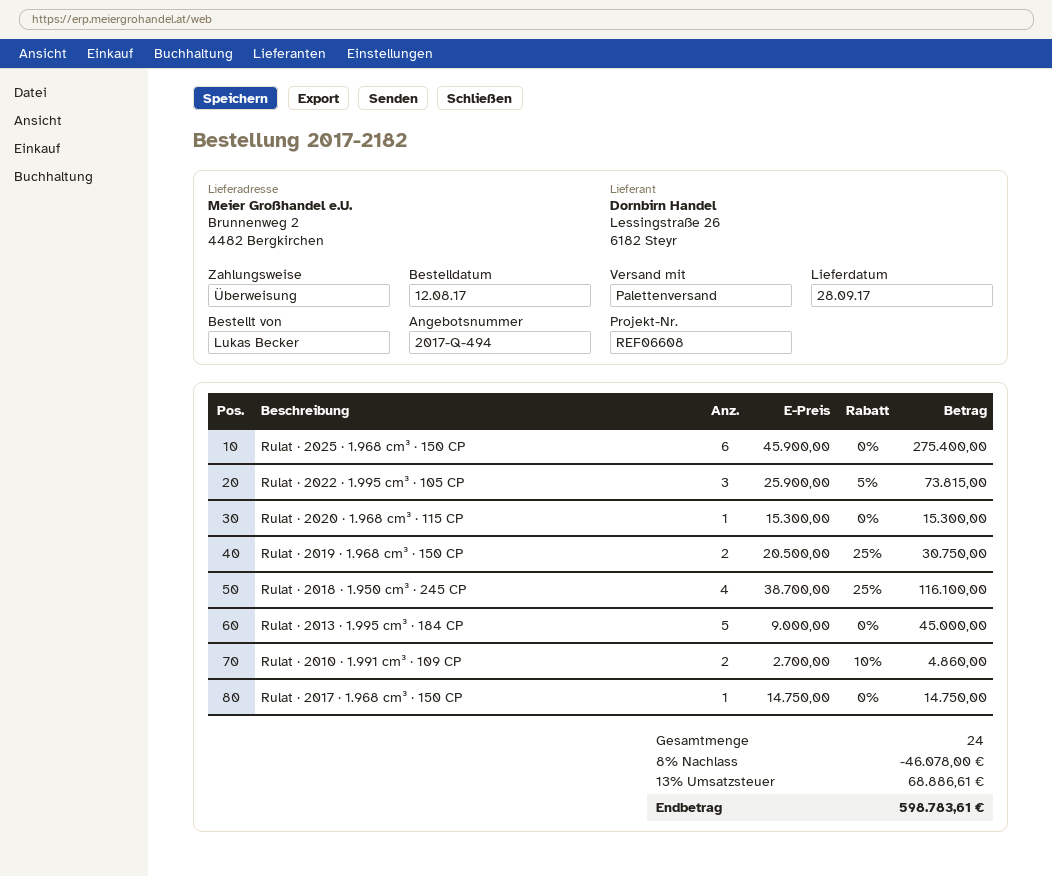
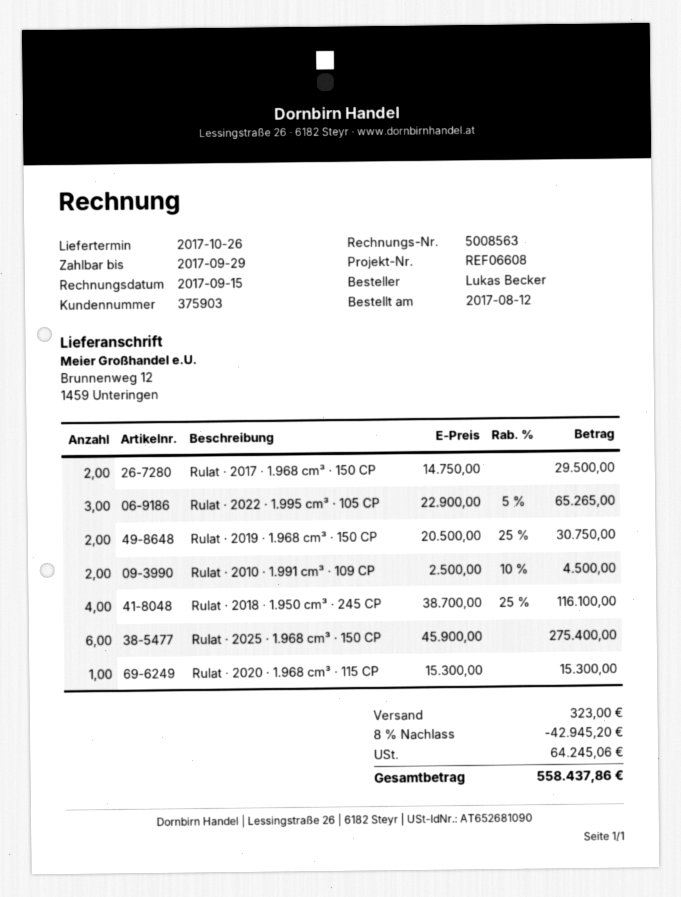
delivery date: 2017-09-28 -> 2017-10-26
ship to: Brunnenweg 2, 4482 Bergkirchen -> Brunnenweg 12, 1459 Unteringen
Rulat · 2022 · 1.995 cm³ · 105 CP: 3 x 25900.00 - 5% = 73815.00 -> 3 x 22900.00 - 5% = 65265.00
Rulat · 2013 · 1.995 cm³ · 184 CP: 5 x 9000.00 = 45000.00 -> none
Rulat · 2010 · 1.991 cm³ · 109 CP: 2 x 2700.00 - 10% = 4860.00 -> 2 x 2500.00 - 10% = 4500.00
Rulat · 2017 · 1.968 cm³ · 150 CP: 1 x 14750.00 = 14750.00 -> 2 x 14750.00 = 29500.00
discount: 8% = 46078.00 -> 8% = 42945.20
shipping: none -> 323.00
tax: 68886.61 -> 64245.06
total: 598783.61 -> 558437.86

